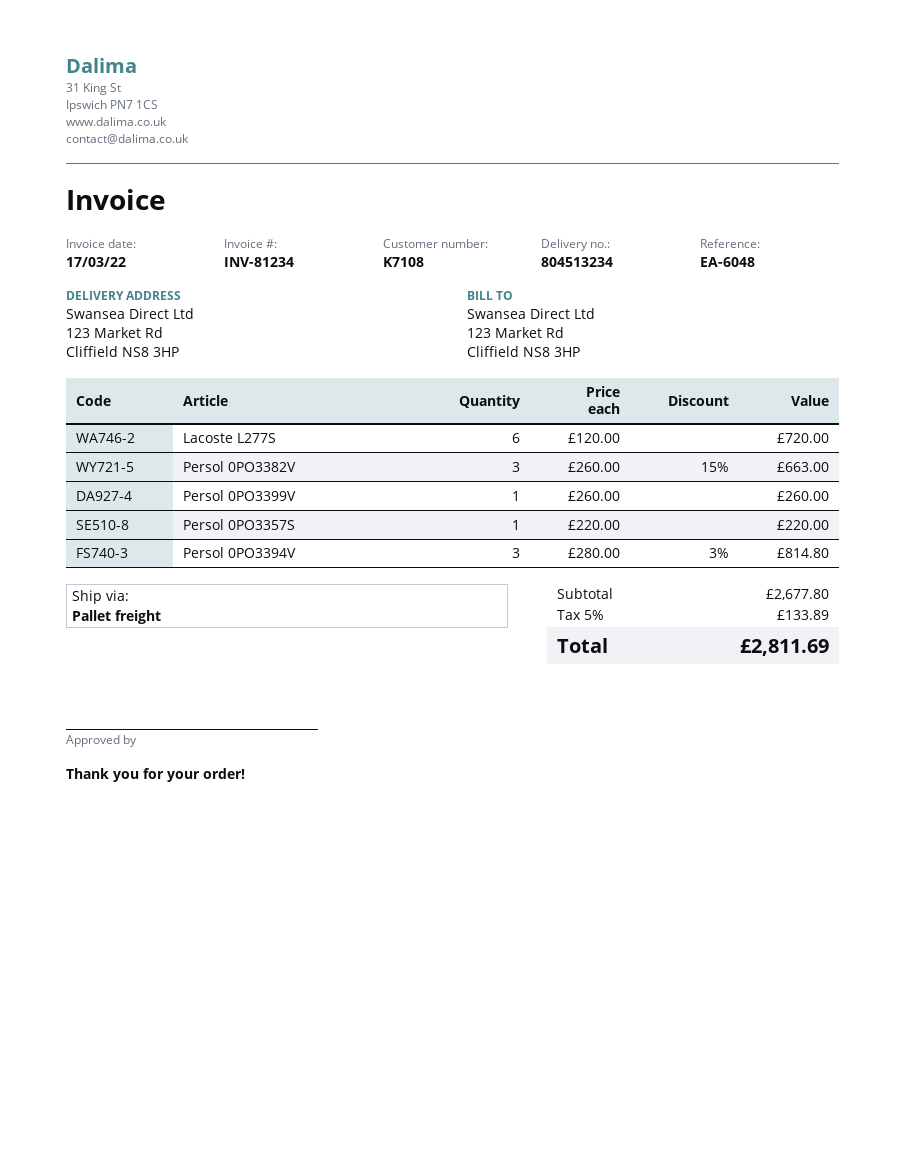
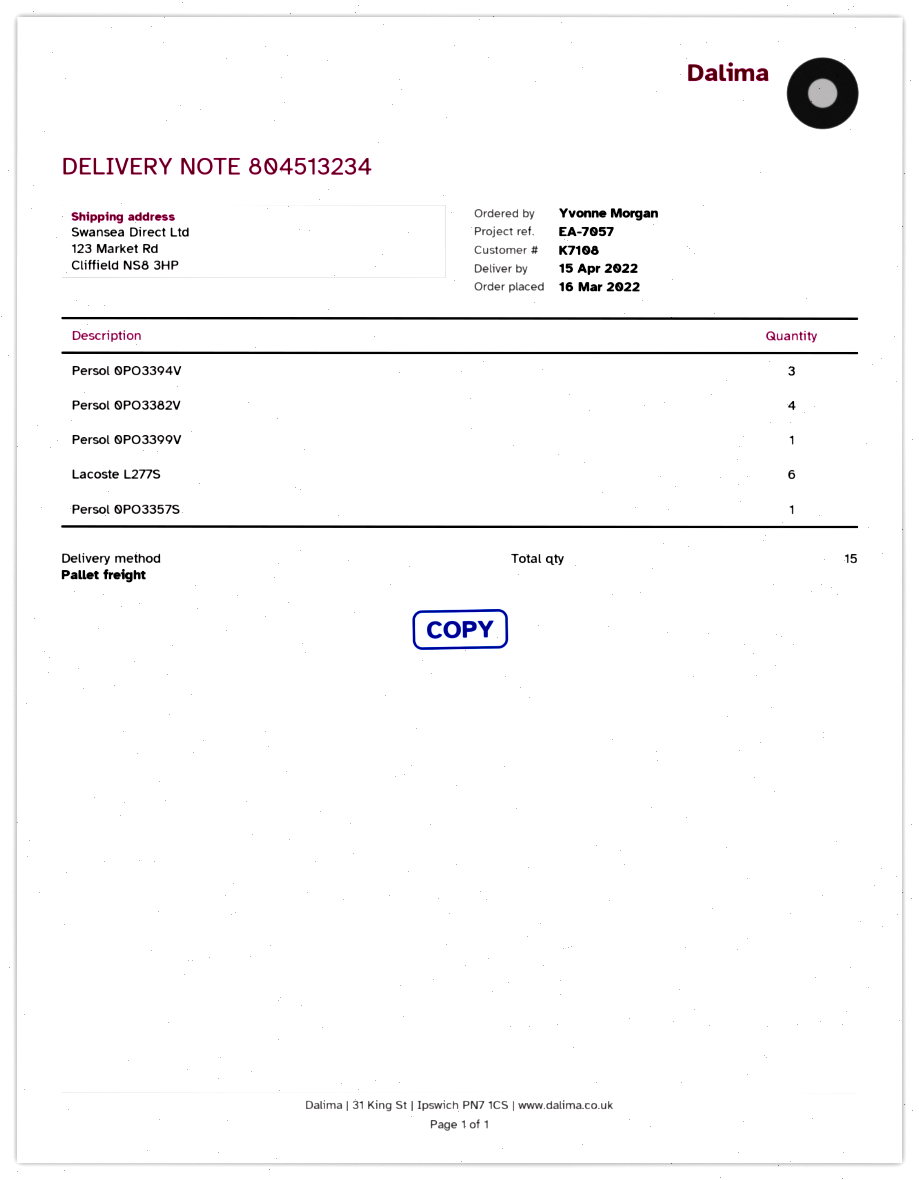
reference: EA-6048 -> EA-7057
Persol 0PO3382V: 3 -> 4

